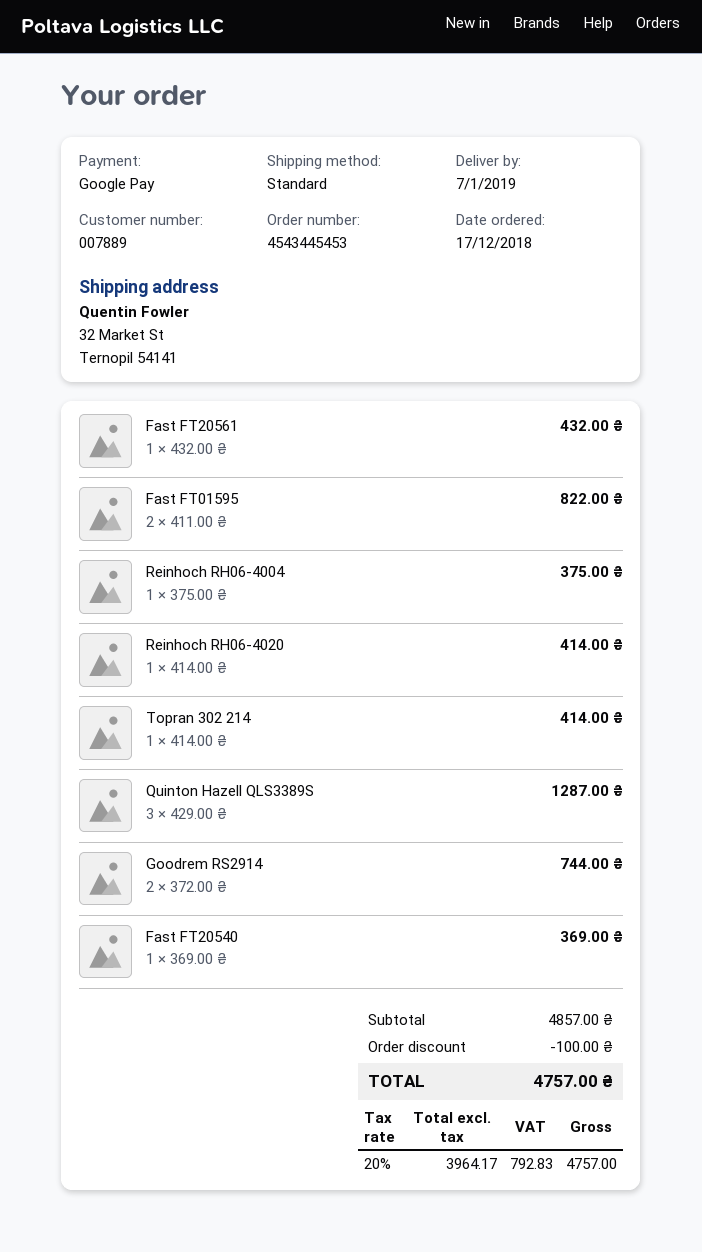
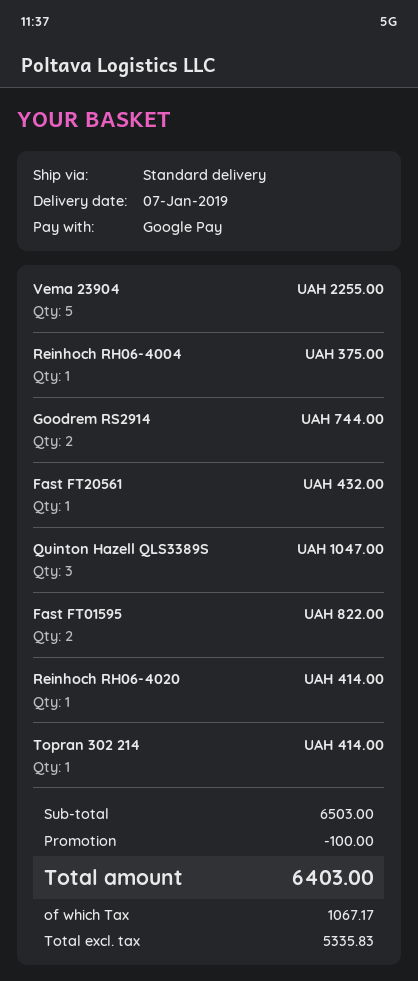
Quinton Hazell QLS3389S: 3 for 1287.00 -> 3 for 1047.00
Fast FT20540: 1 for 369.00 -> none
Vema 23904: none -> 5 for 2255.00
subtotal: 4857.00 -> 6503.00
net: 3964.17 -> 5335.83
tax: 792.83 -> 1067.17
total: 4757.00 -> 6403.00

